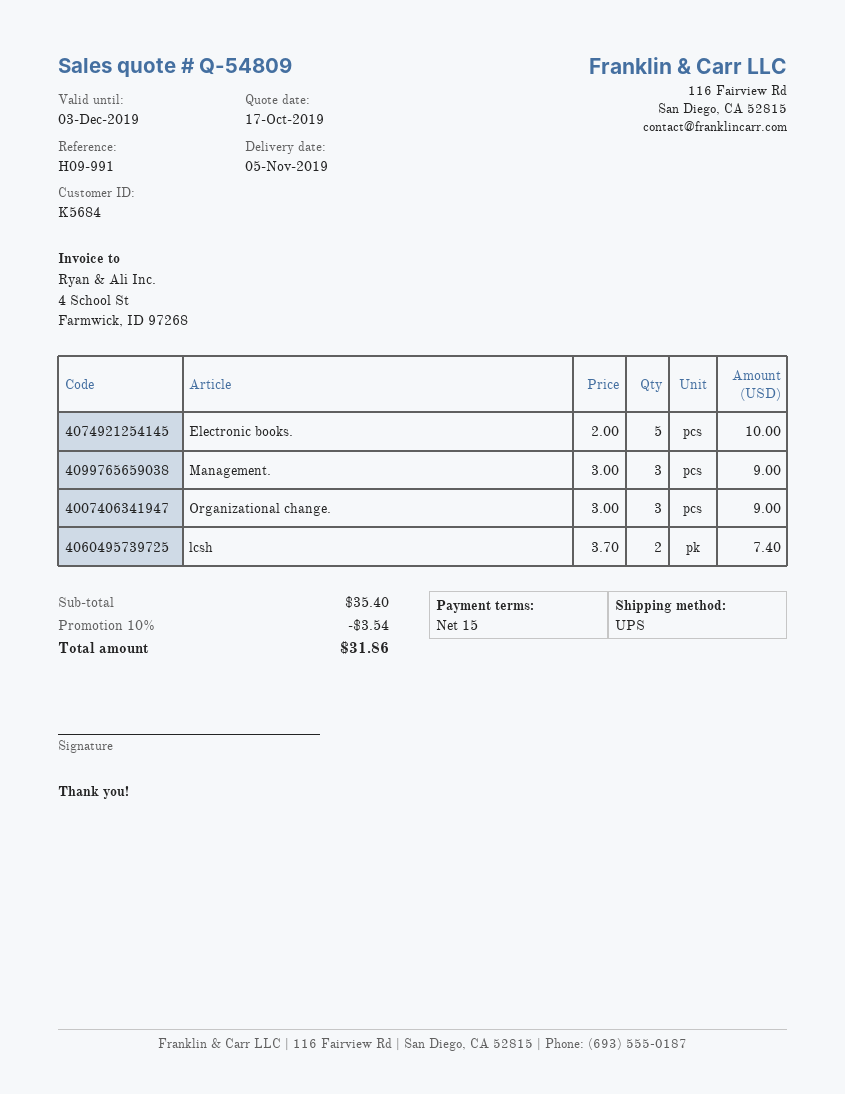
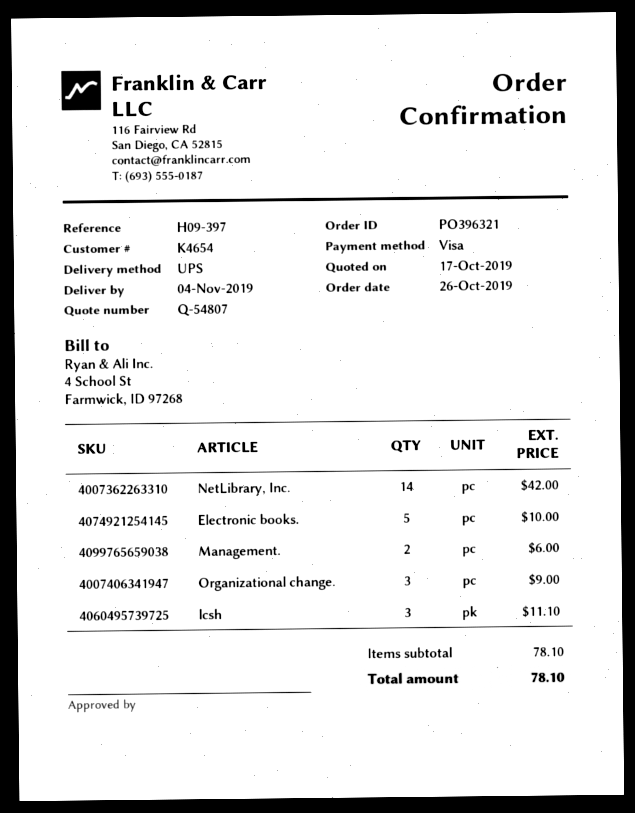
quote number: Q-54809 -> Q-54807
delivery date: 2019-11-05 -> 2019-11-04
customer number: K5684 -> K4654
reference: H09-991 -> H09-397
Management.: 3 for 9.00 -> 2 for 6.00
lcsh: 2 for 7.40 -> 3 for 11.10
NetLibrary, Inc.: none -> 14 for 42.00
subtotal: 35.40 -> 78.10
discount: 10% = 3.54 -> none
total: 31.86 -> 78.10

